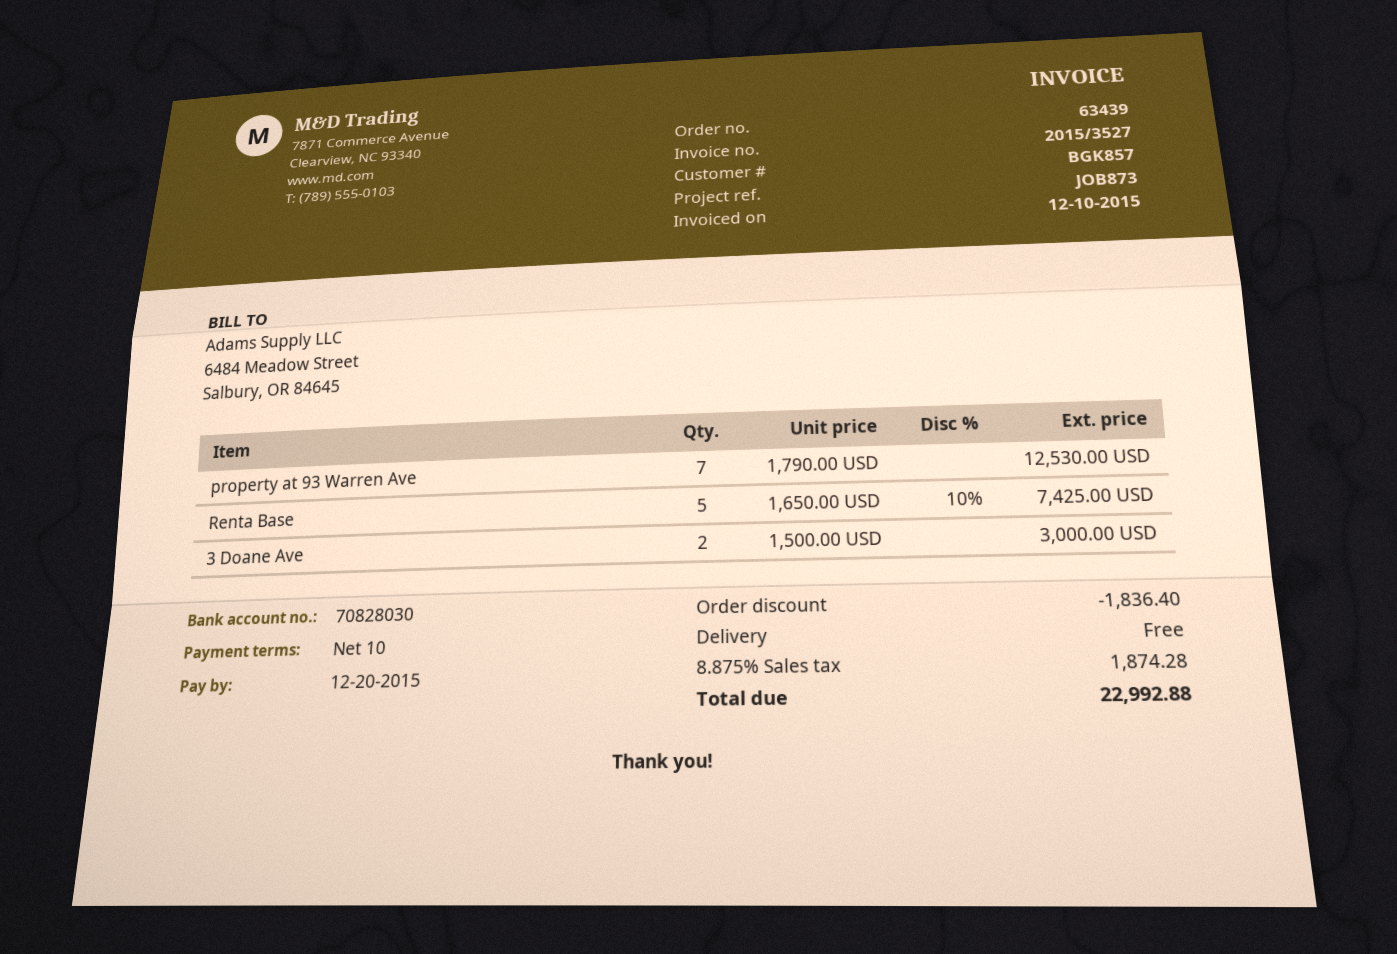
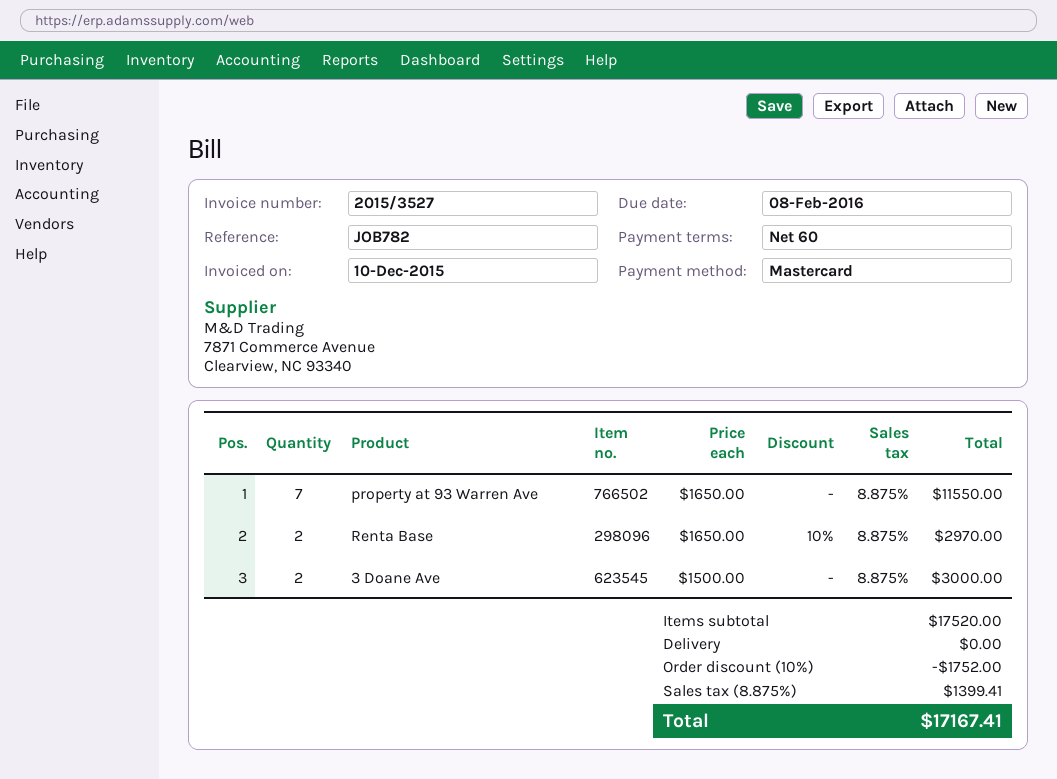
payment terms: 10 days -> 60 days
due date: 2015-12-20 -> 2016-02-08
reference: JOB873 -> JOB782
property at 93 Warren Ave: 7 x 1790.00 = 12530.00 -> 7 x 1650.00 = 11550.00
Renta Base: 5 x 1650.00 - 10% = 7425.00 -> 2 x 1650.00 - 10% = 2970.00
discount: 1836.40 -> 1752.00
tax: 8.875% = 1874.28 -> 8.875% = 1399.41
total: 22992.88 -> 17167.41

